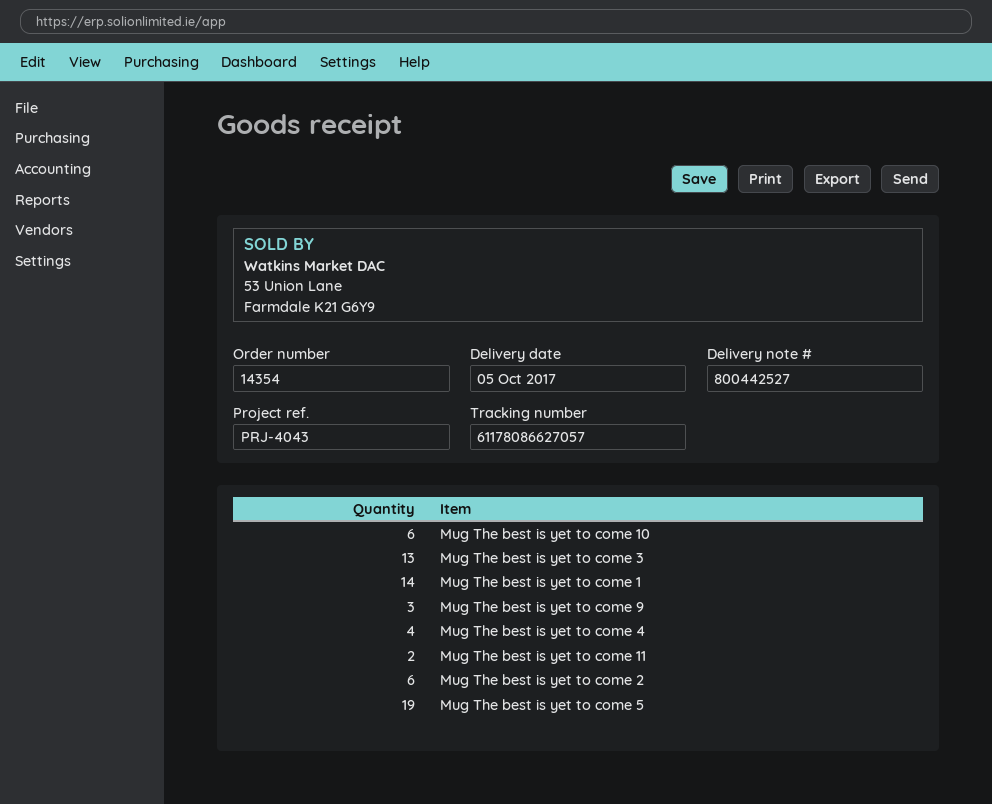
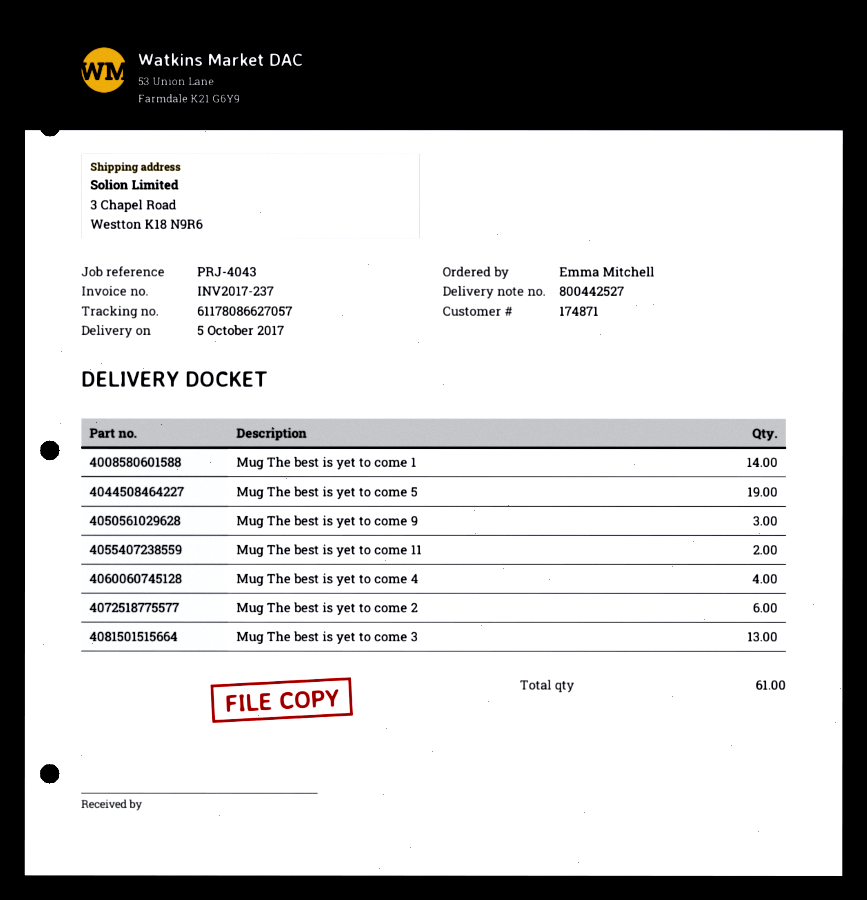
Mug The best is yet to come 10: 6 -> none

